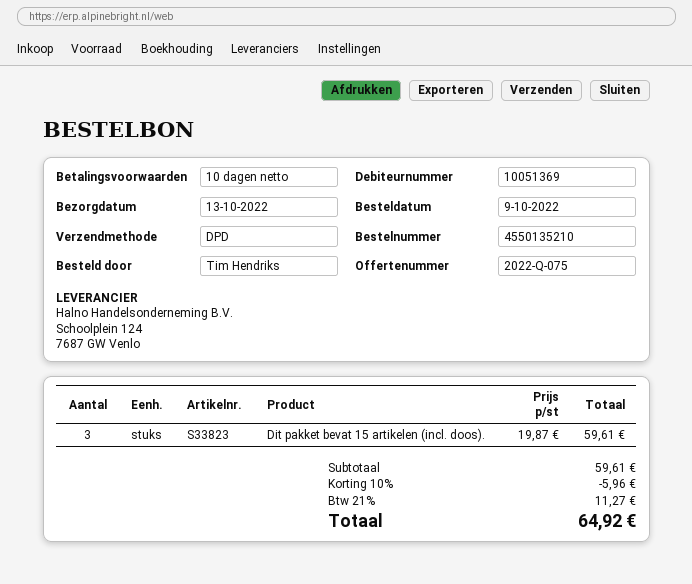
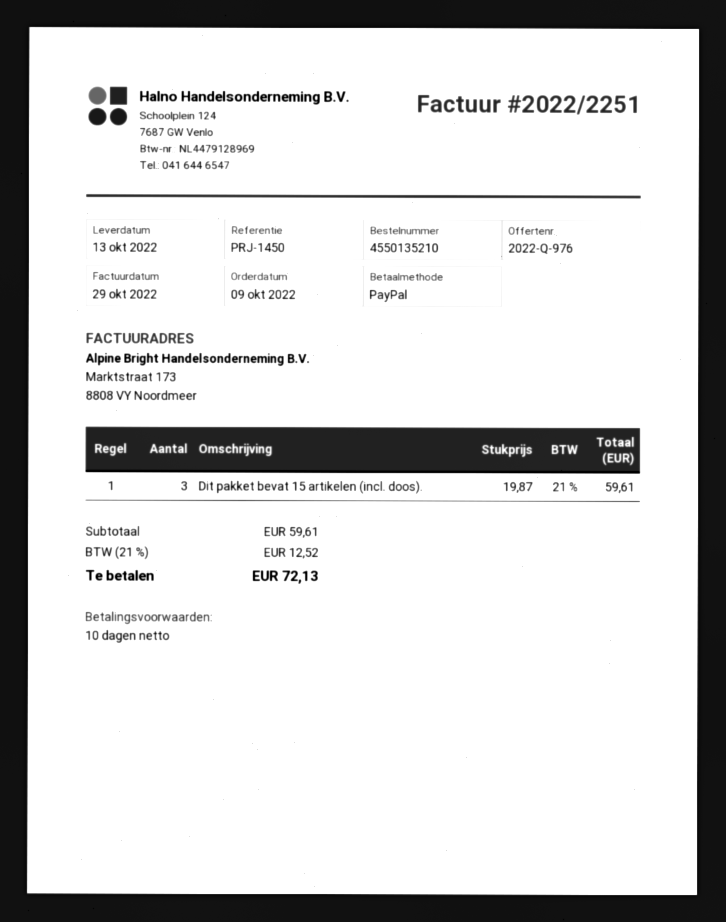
quote number: 2022-Q-075 -> 2022-Q-976
discount: 10% = 5.96 -> none
tax: 21% = 11.27 -> 21% = 12.52
total: 64.92 -> 72.13

